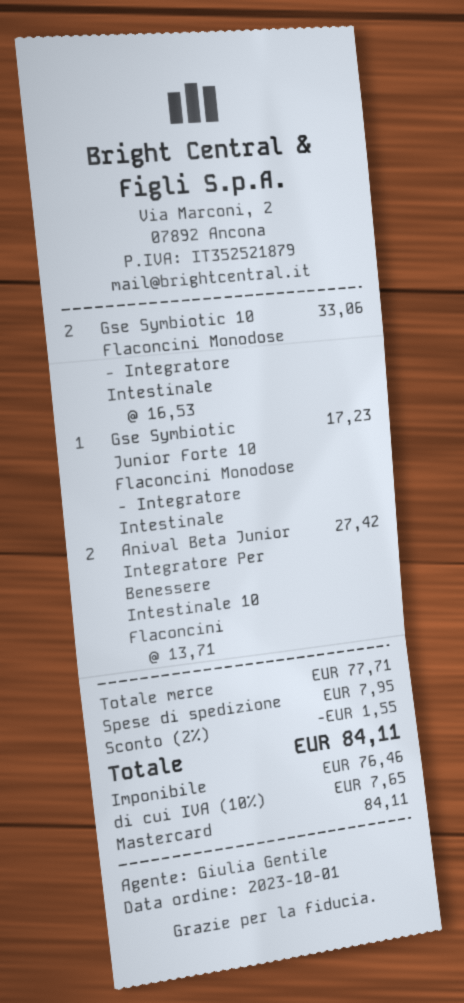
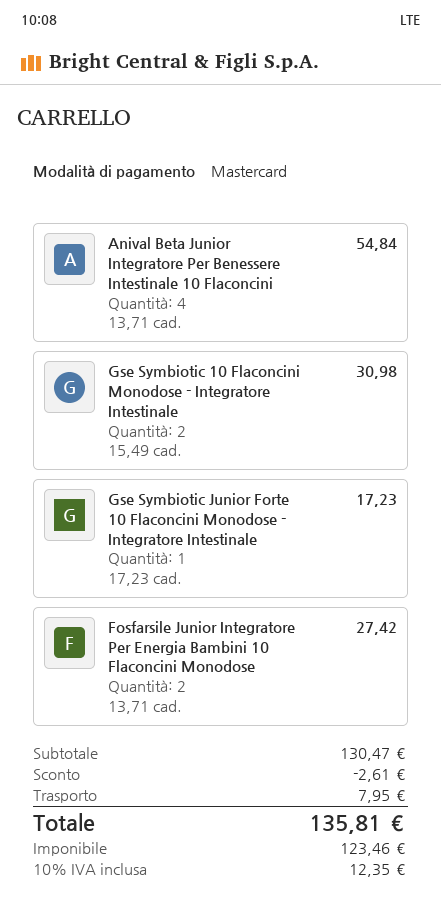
Gse Symbiotic 10 Flaconcini Monodose - Integratore Intestinale: 2 x 16.53 = 33.06 -> 2 x 15.49 = 30.98
Anival Beta Junior Integratore Per Benessere Intestinale 10 Flaconcini: 2 x 13.71 = 27.42 -> 4 x 13.71 = 54.84
Fosfarsile Junior Integratore Per Energia Bambini 10 Flaconcini Monodose: none -> 2 x 13.71 = 27.42
subtotal: 77.71 -> 130.47
discount: 1.55 -> 2.61
net: 76.46 -> 123.46
tax: 10% = 7.65 -> 10% = 12.35
total: 84.11 -> 135.81

